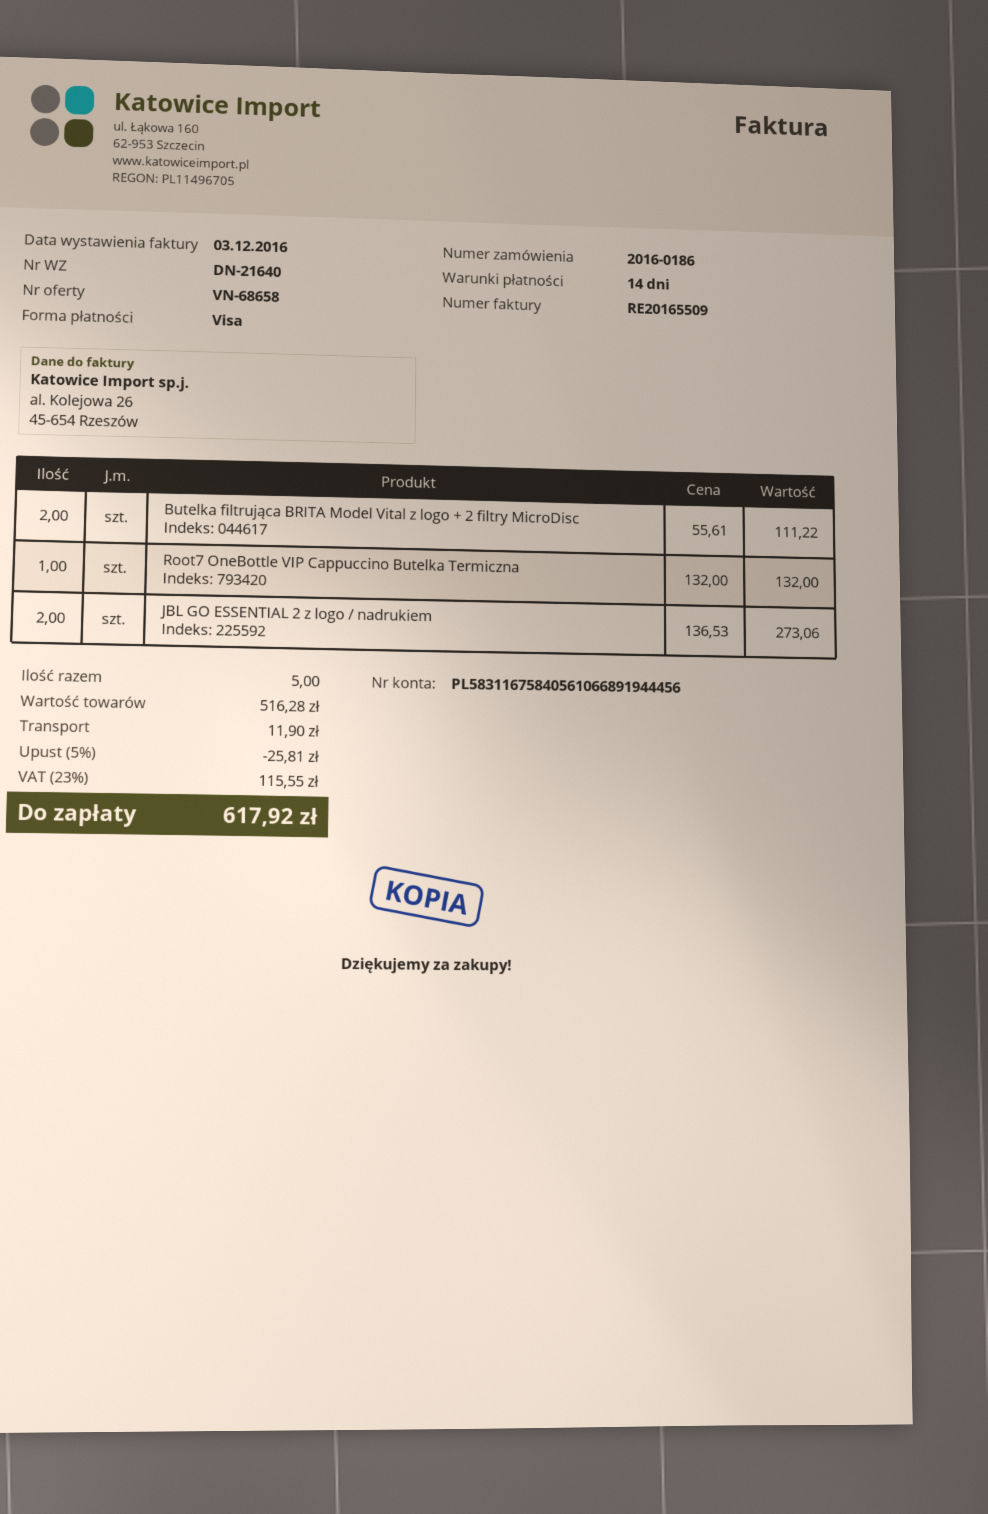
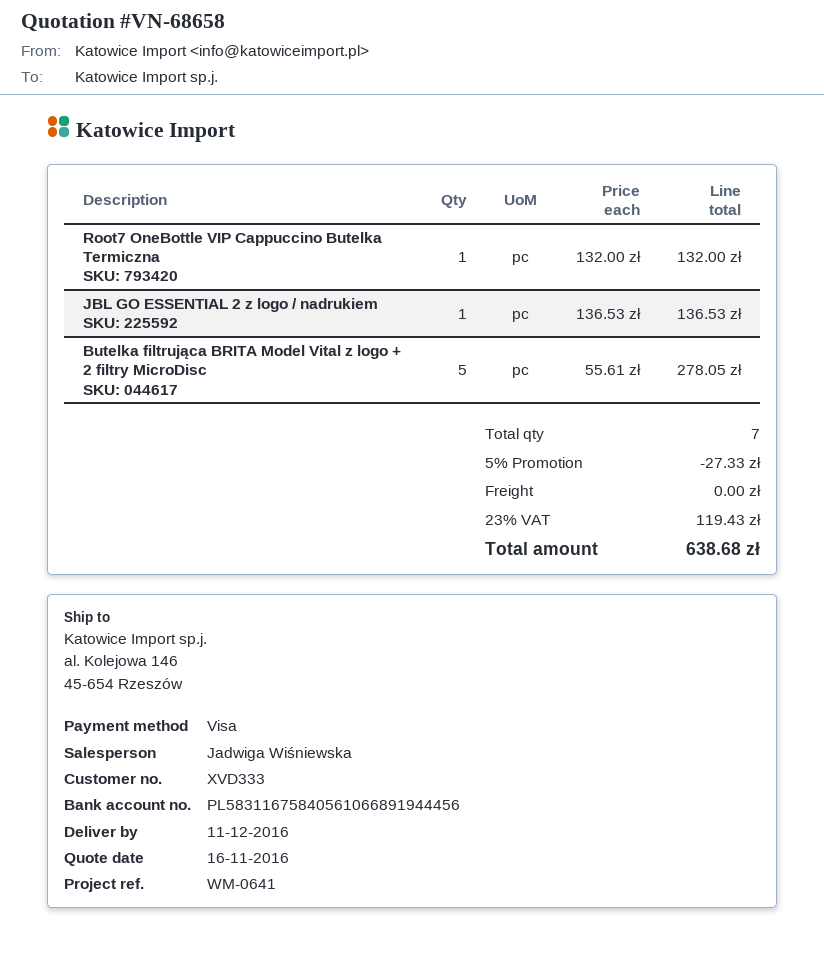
Butelka filtrująca BRITA Model Vital z logo + 2 filtry MicroDisc: 2 x 55.61 = 111.22 -> 5 x 55.61 = 278.05
JBL GO ESSENTIAL 2 z logo / nadrukiem: 2 x 136.53 = 273.06 -> 1 x 136.53 = 136.53
total quantity: 5 -> 7
discount: 5% = 25.81 -> 5% = 27.33
shipping: 11.90 -> 0.00
tax: 23% = 115.55 -> 23% = 119.43
total: 617.92 -> 638.68

